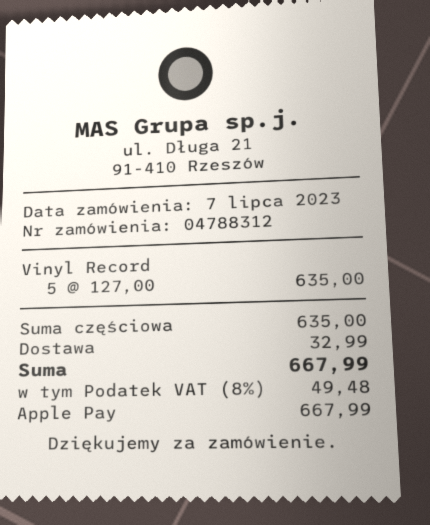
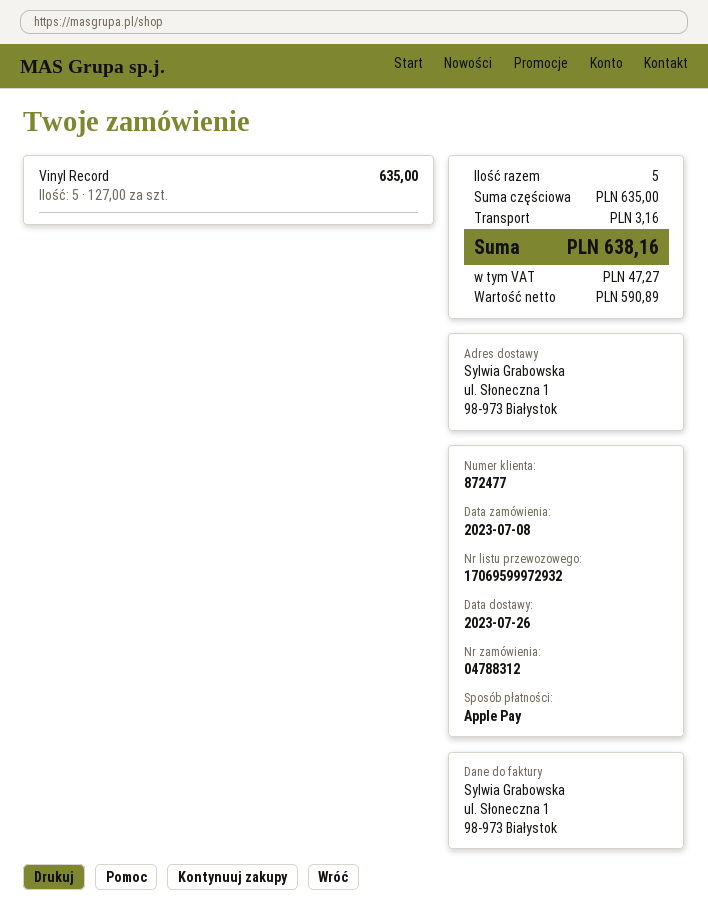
order date: 2023-07-07 -> 2023-07-08
shipping: 32.99 -> 3.16
tax: 49.48 -> 47.27
total: 667.99 -> 638.16

